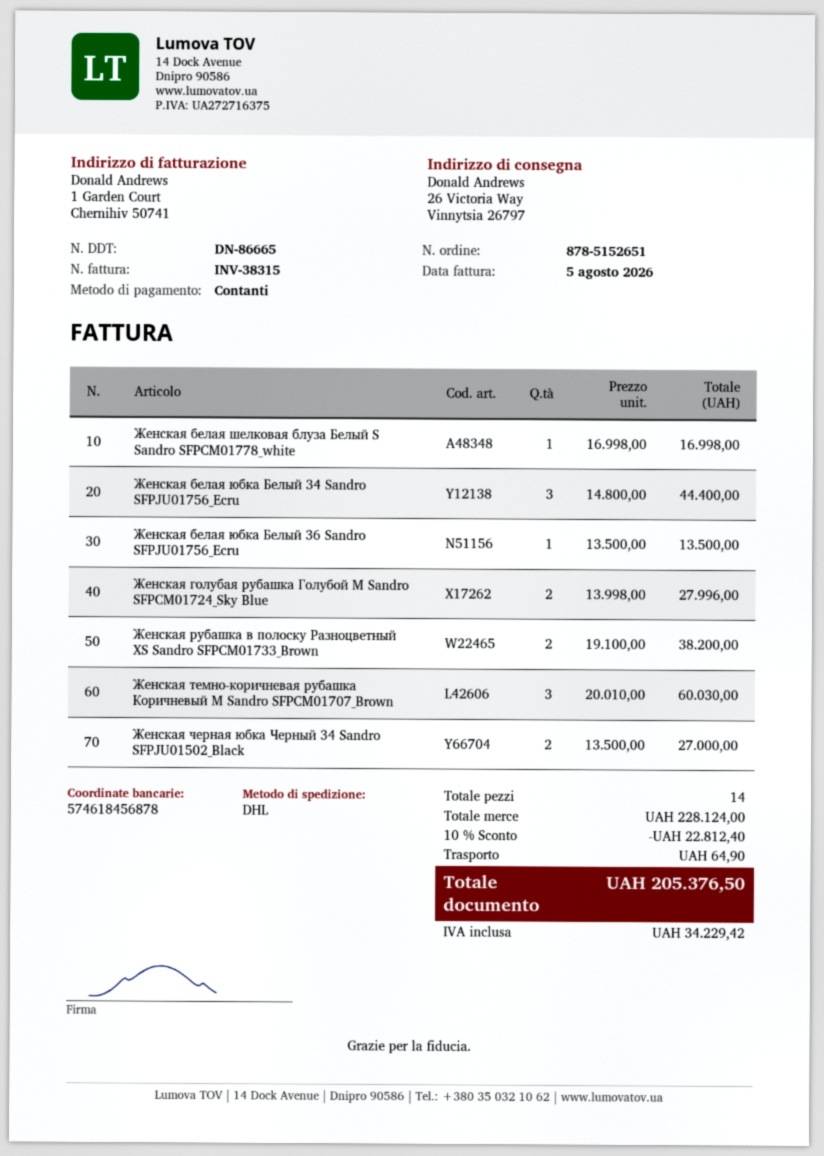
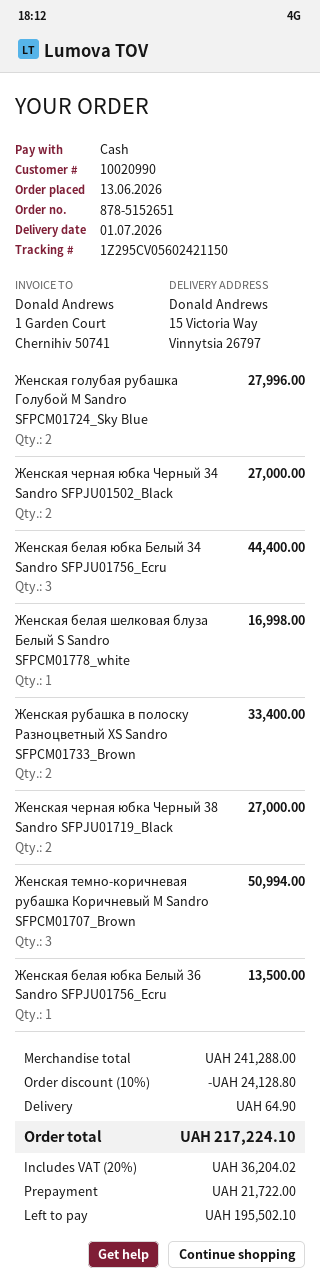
ship to: 26 Victoria Way, Vinnytsia 26797 -> 15 Victoria Way, Vinnytsia 26797
Женская рубашка в полоску Разноцветный XS Sandro SFPCM01733_Brown: 2 for 38200.00 -> 2 for 33400.00
Женская темно-коричневая рубашка Коричневый M Sandro SFPCM01707_Brown: 3 for 60030.00 -> 3 for 50994.00
Женская черная юбка Черный 38 Sandro SFPJU01719_Black: none -> 2 for 27000.00
subtotal: 228124.00 -> 241288.00
discount: 10% = 22812.40 -> 10% = 24128.80
tax: 34229.42 -> 36204.02
total: 205376.50 -> 217224.10

